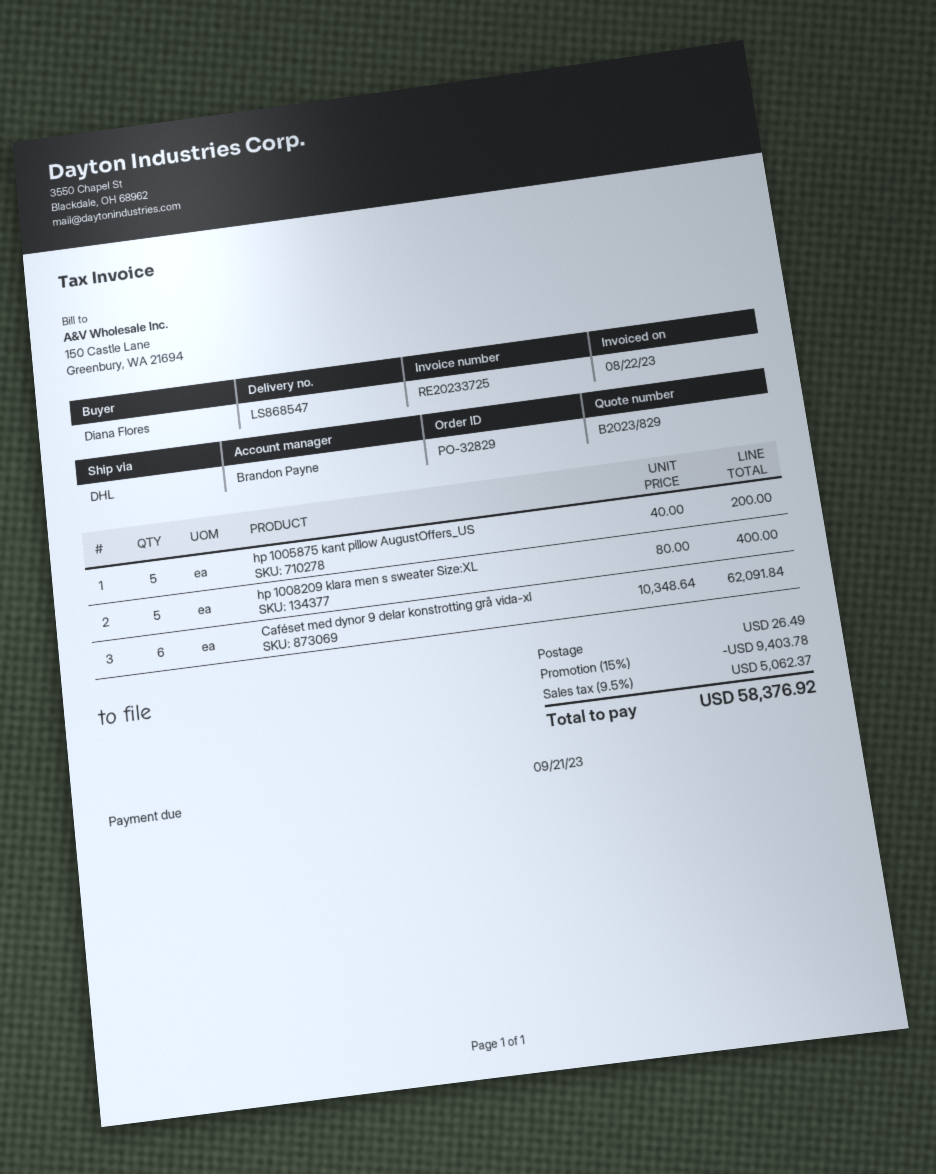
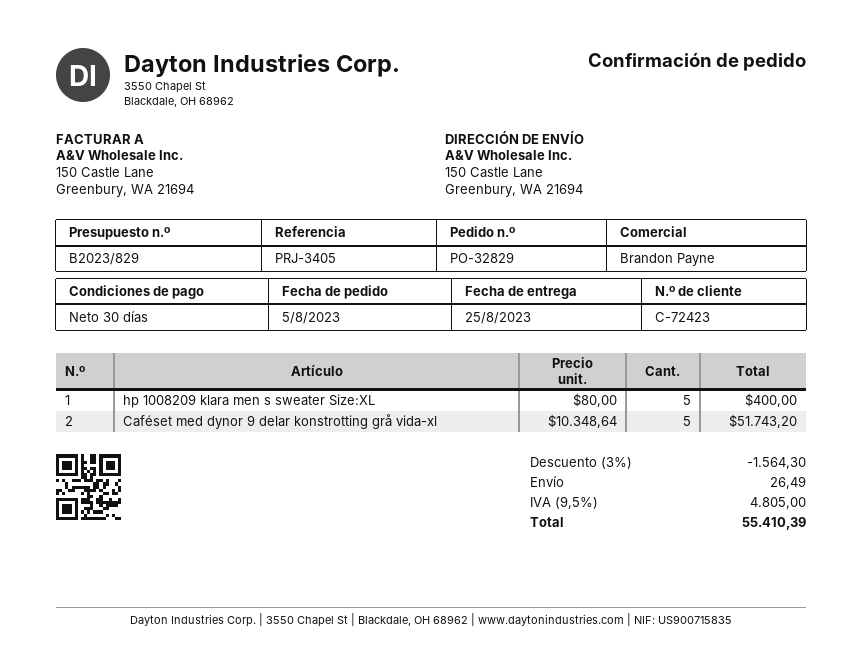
hp 1005875 kant pillow AugustOffers_US: 5 x 40.00 = 200.00 -> none
Caféset med dynor 9 delar konstrotting grå vida-xl: 6 x 10348.64 = 62091.84 -> 5 x 10348.64 = 51743.20
discount: 15% = 9403.78 -> 3% = 1564.30
tax: 9.5% = 5062.37 -> 9.5% = 4805.00
total: 58376.92 -> 55410.39

